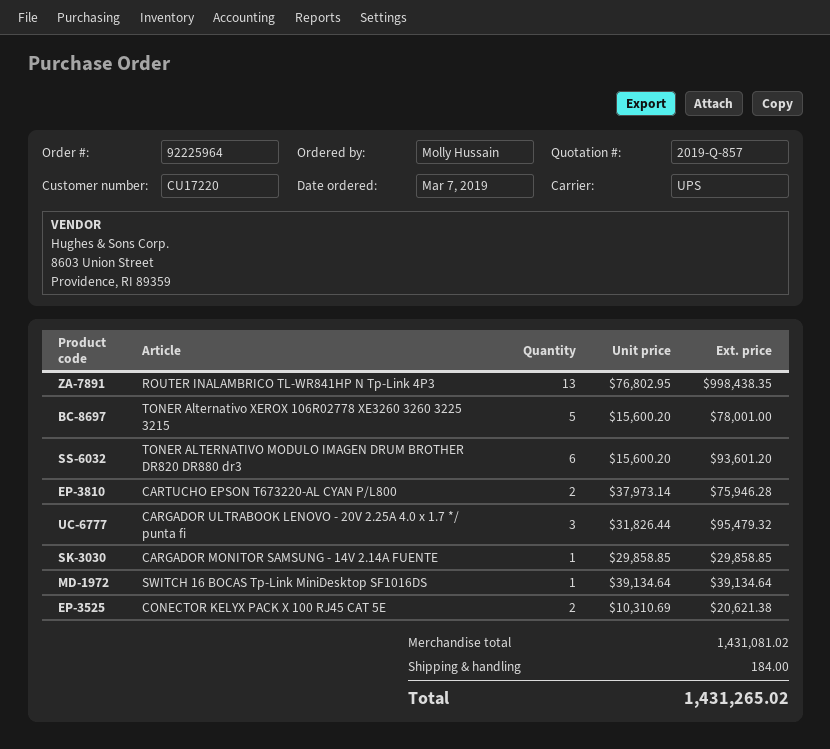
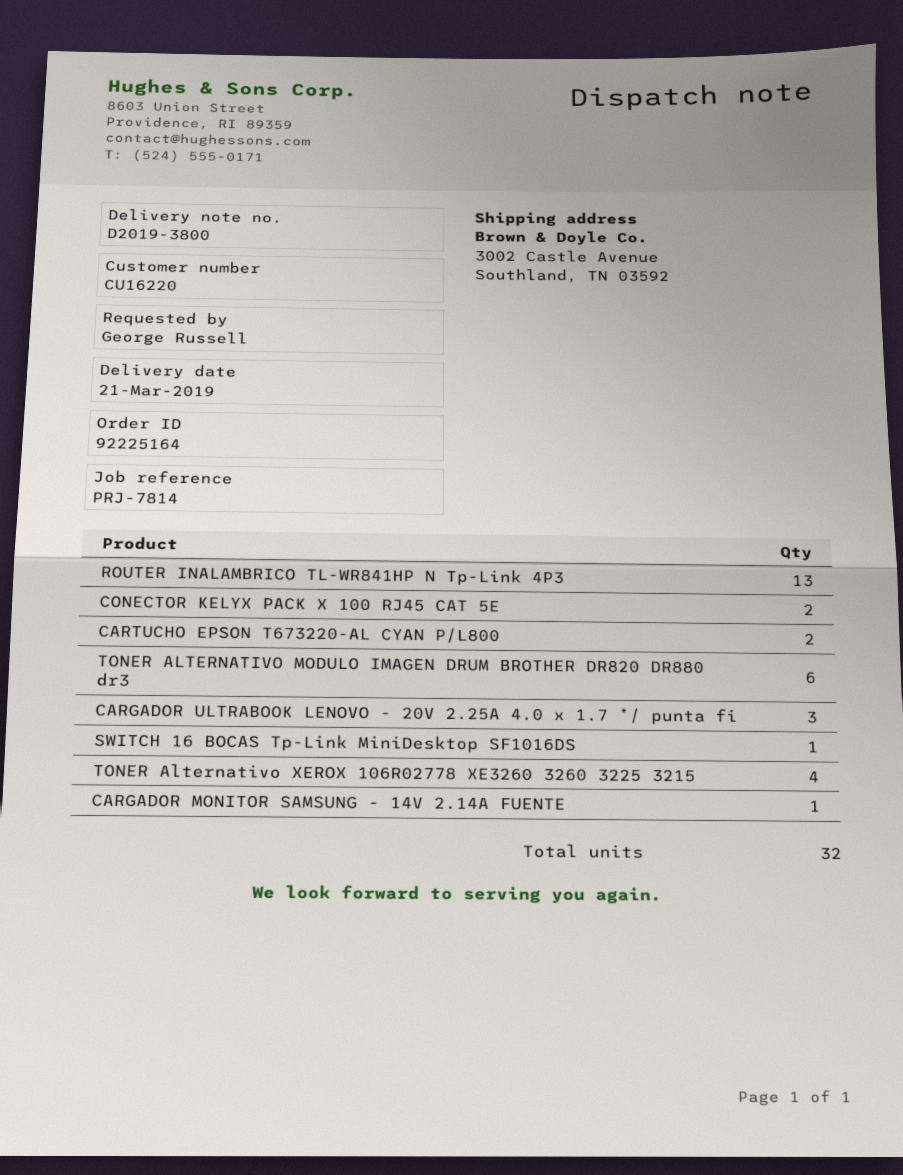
order number: 92225964 -> 92225164
customer number: CU17220 -> CU16220
ordered by: Molly Hussain -> George Russell
TONER Alternativo XEROX 106R02778 XE3260 3260 3225 3215: 5 -> 4

